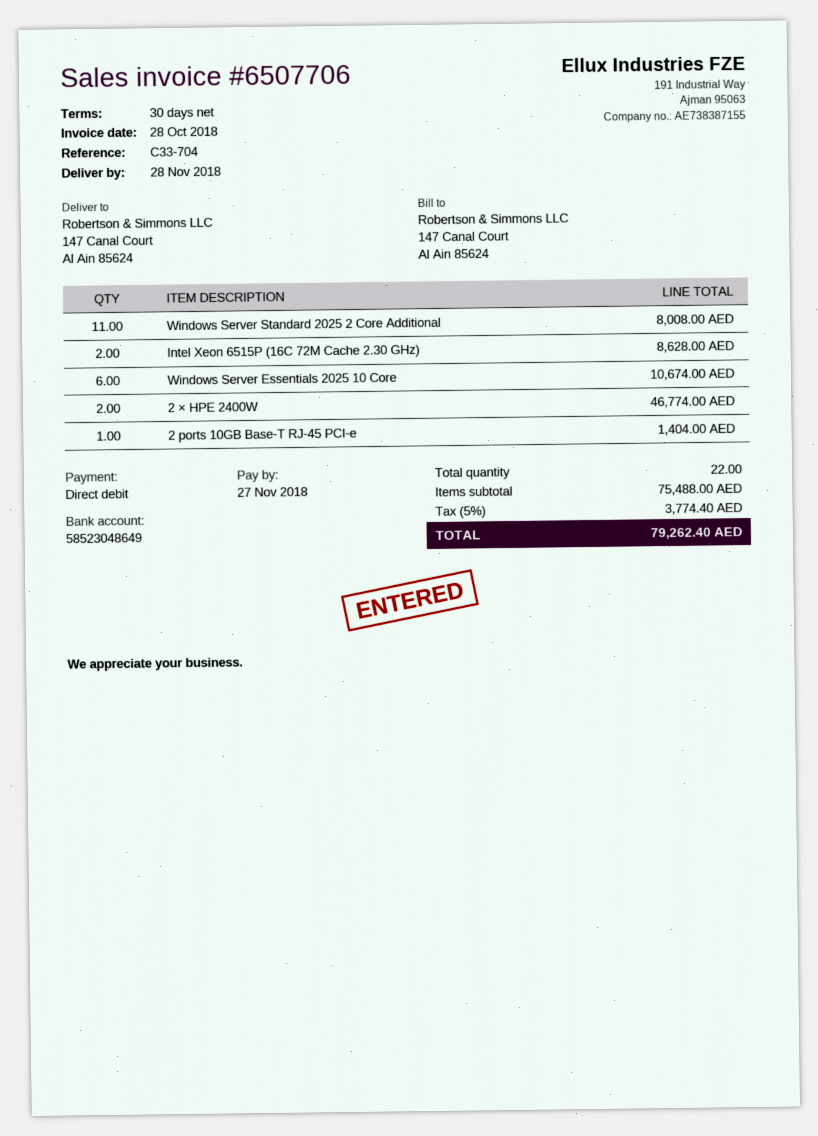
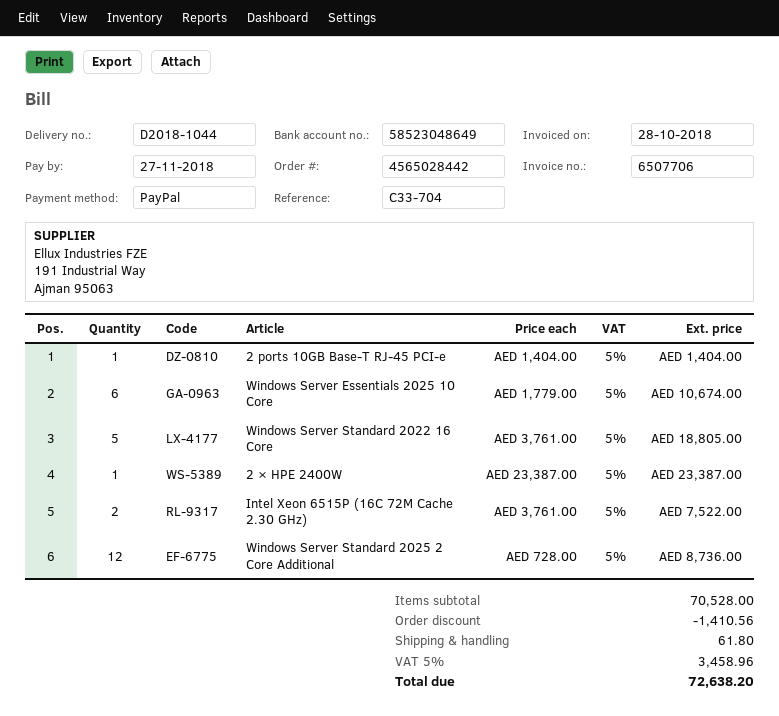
payment method: direct debit -> PayPal
Windows Server Standard 2025 2 Core Additional: 11 for 8008.00 -> 12 for 8736.00
Intel Xeon 6515P (16C 72M Cache 2.30 GHz): 2 for 8628.00 -> 2 for 7522.00
2 × HPE 2400W: 2 for 46774.00 -> 1 for 23387.00
Windows Server Standard 2022 16 Core: none -> 5 for 18805.00
subtotal: 75488.00 -> 70528.00
discount: none -> 1410.56
shipping: none -> 61.80
tax: 5% = 3774.40 -> 5% = 3458.96
total: 79262.40 -> 72638.20

